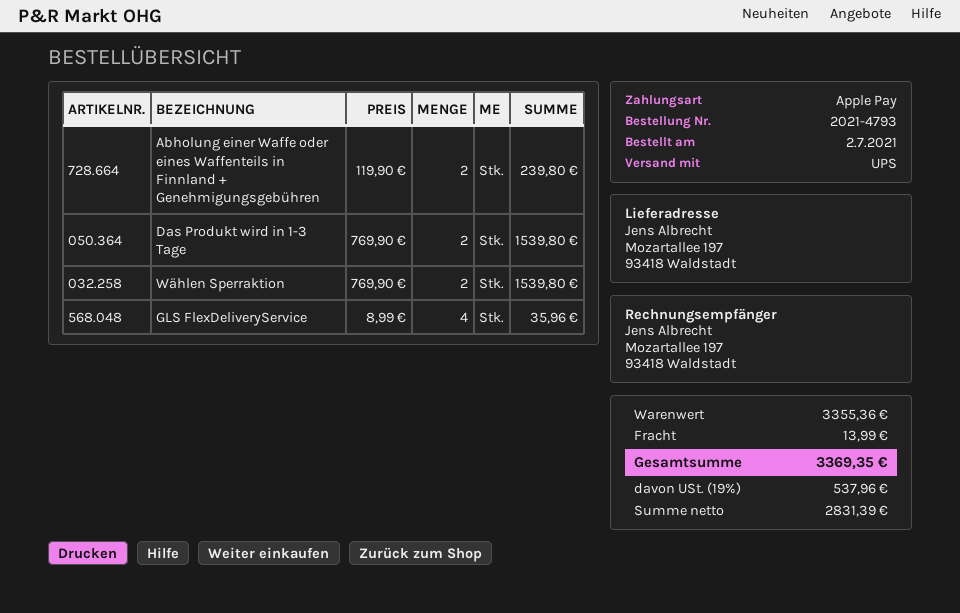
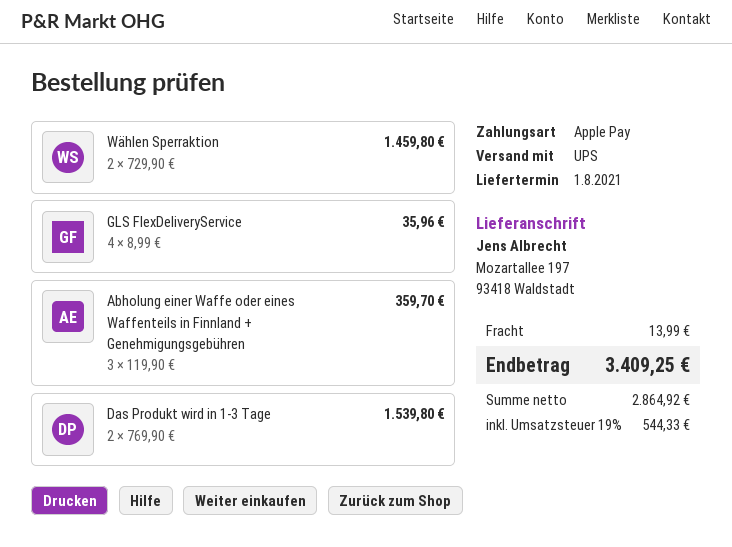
Abholung einer Waffe oder eines Waffenteils in Finnland + Genehmigungsgebühren: 2 x 119.90 = 239.80 -> 3 x 119.90 = 359.70
Wählen Sperraktion: 2 x 769.90 = 1539.80 -> 2 x 729.90 = 1459.80
net: 2831.39 -> 2864.92
tax: 19% = 537.96 -> 19% = 544.33
total: 3369.35 -> 3409.25

